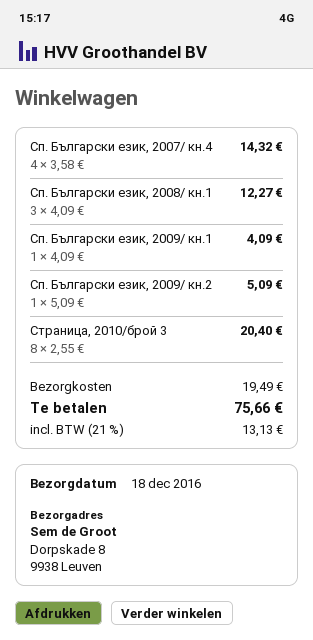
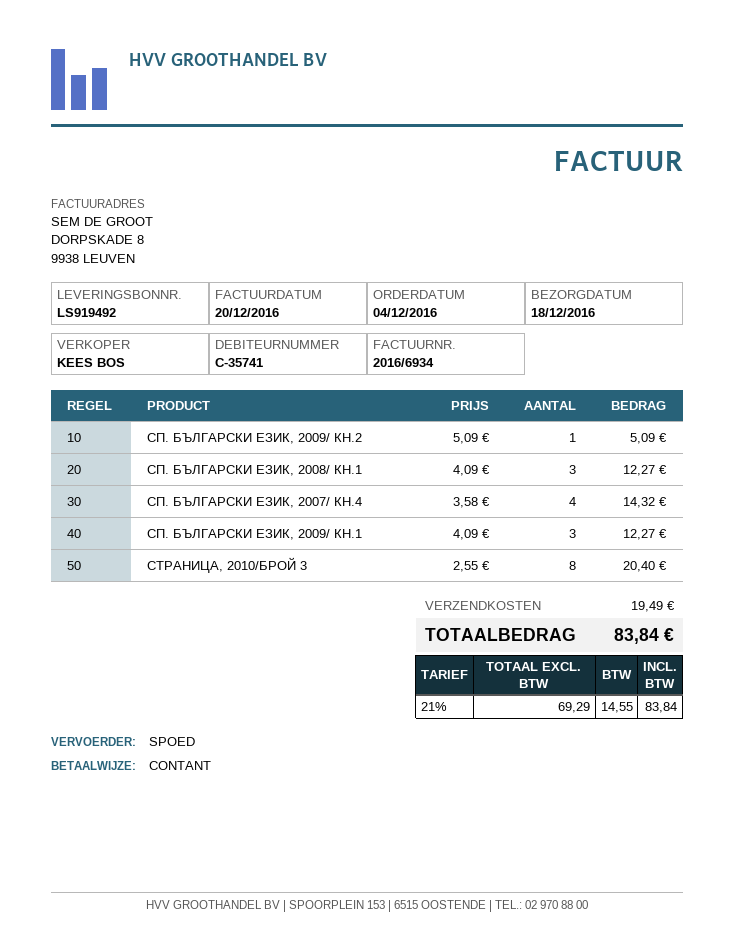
Сп. Български език, 2009/ кн.1: 1 x 4.09 = 4.09 -> 3 x 4.09 = 12.27
tax: 21% = 13.13 -> 21% = 14.55
total: 75.66 -> 83.84

